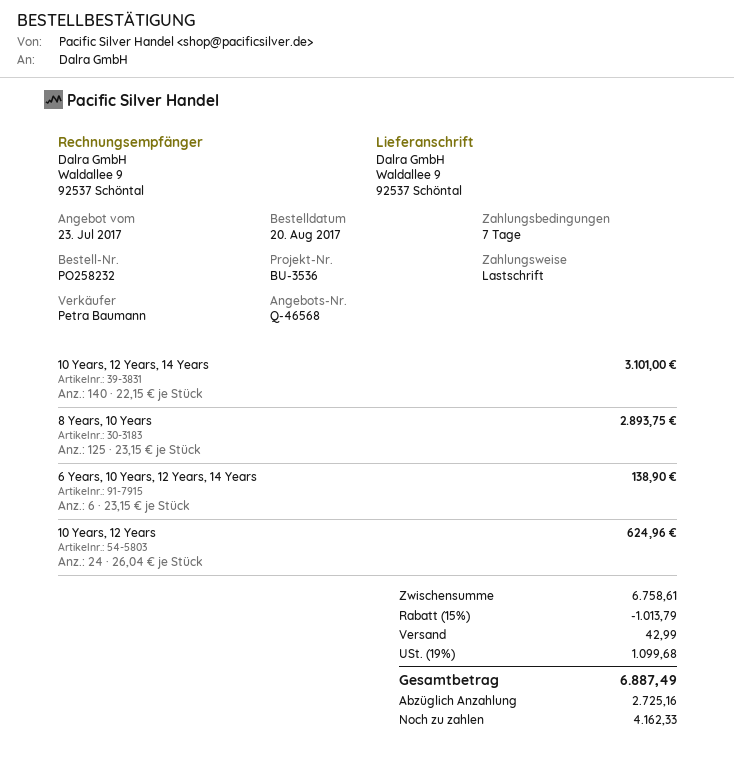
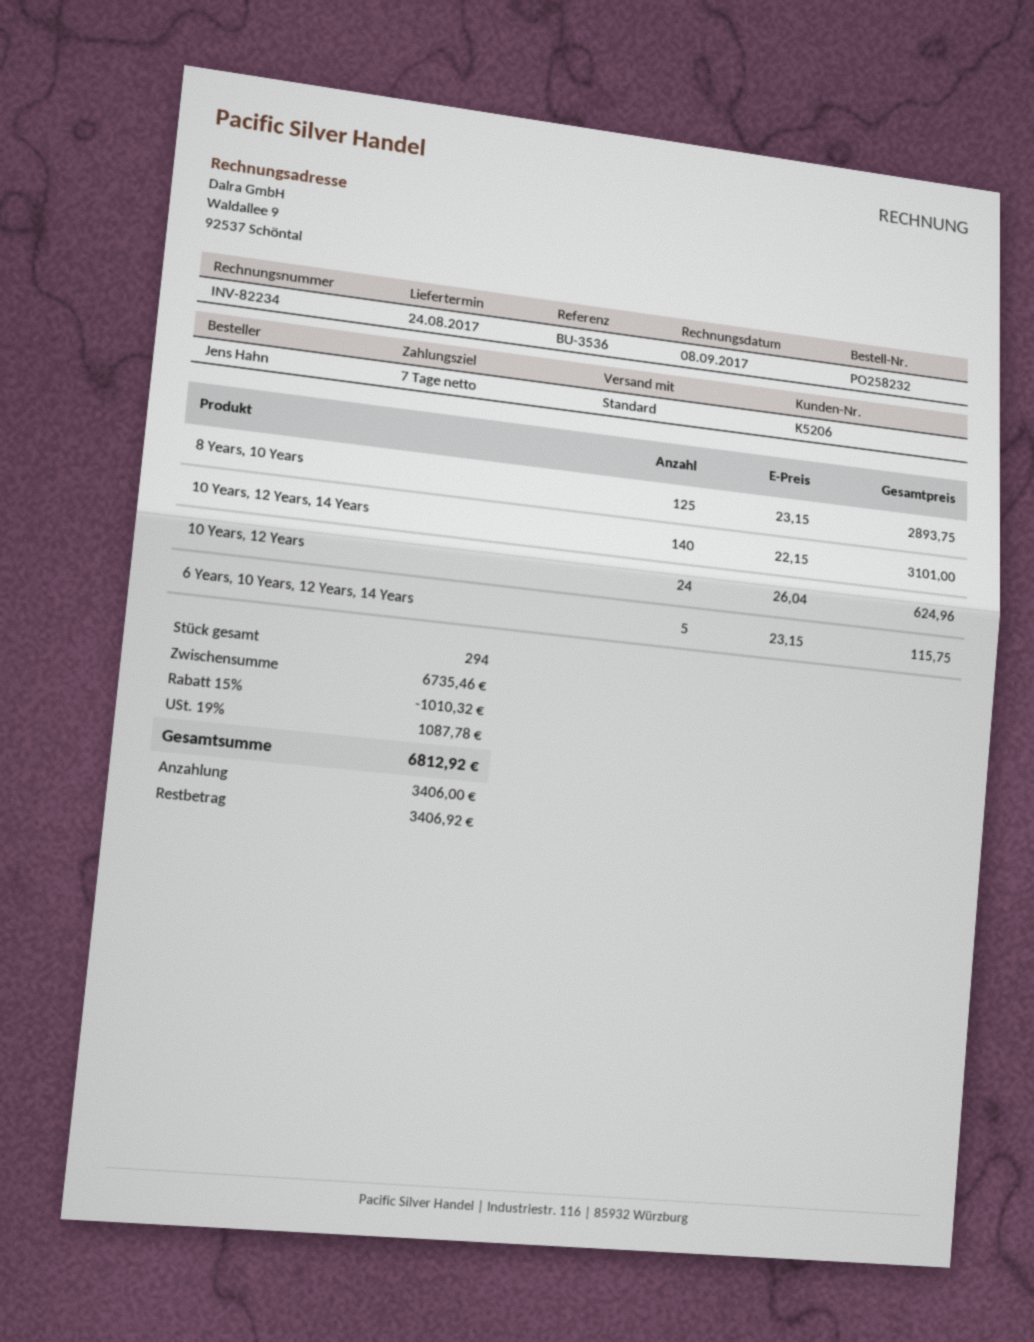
6 Years, 10 Years, 12 Years, 14 Years: 6 x 23.15 = 138.90 -> 5 x 23.15 = 115.75
subtotal: 6758.61 -> 6735.46
discount: 15% = 1013.79 -> 15% = 1010.32
shipping: 42.99 -> none
tax: 19% = 1099.68 -> 19% = 1087.78
total: 6887.49 -> 6812.92
deposit: 2725.16 -> 3406.00
balance: 4162.33 -> 3406.92

